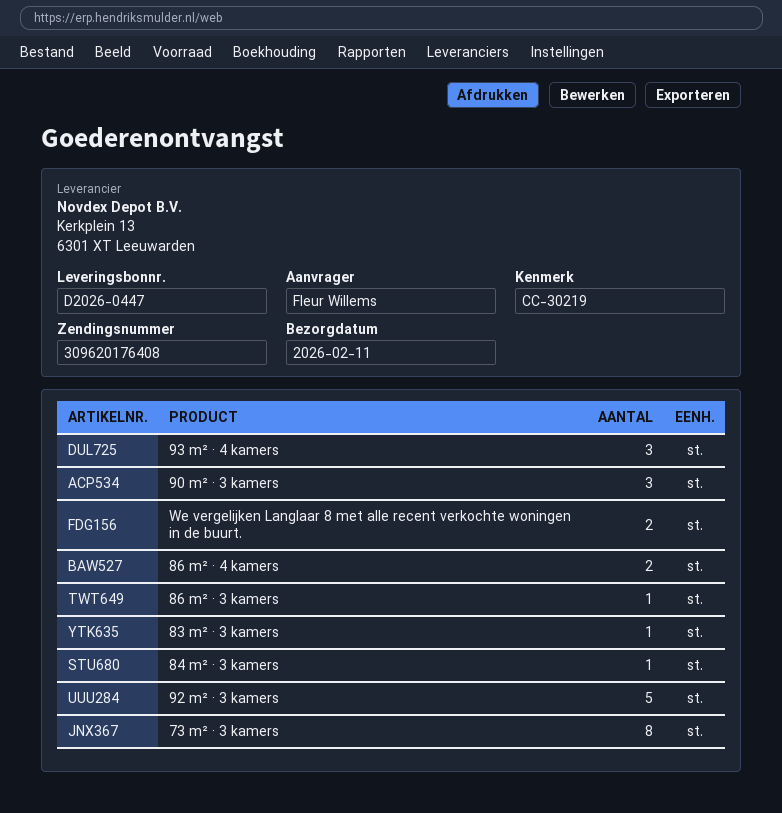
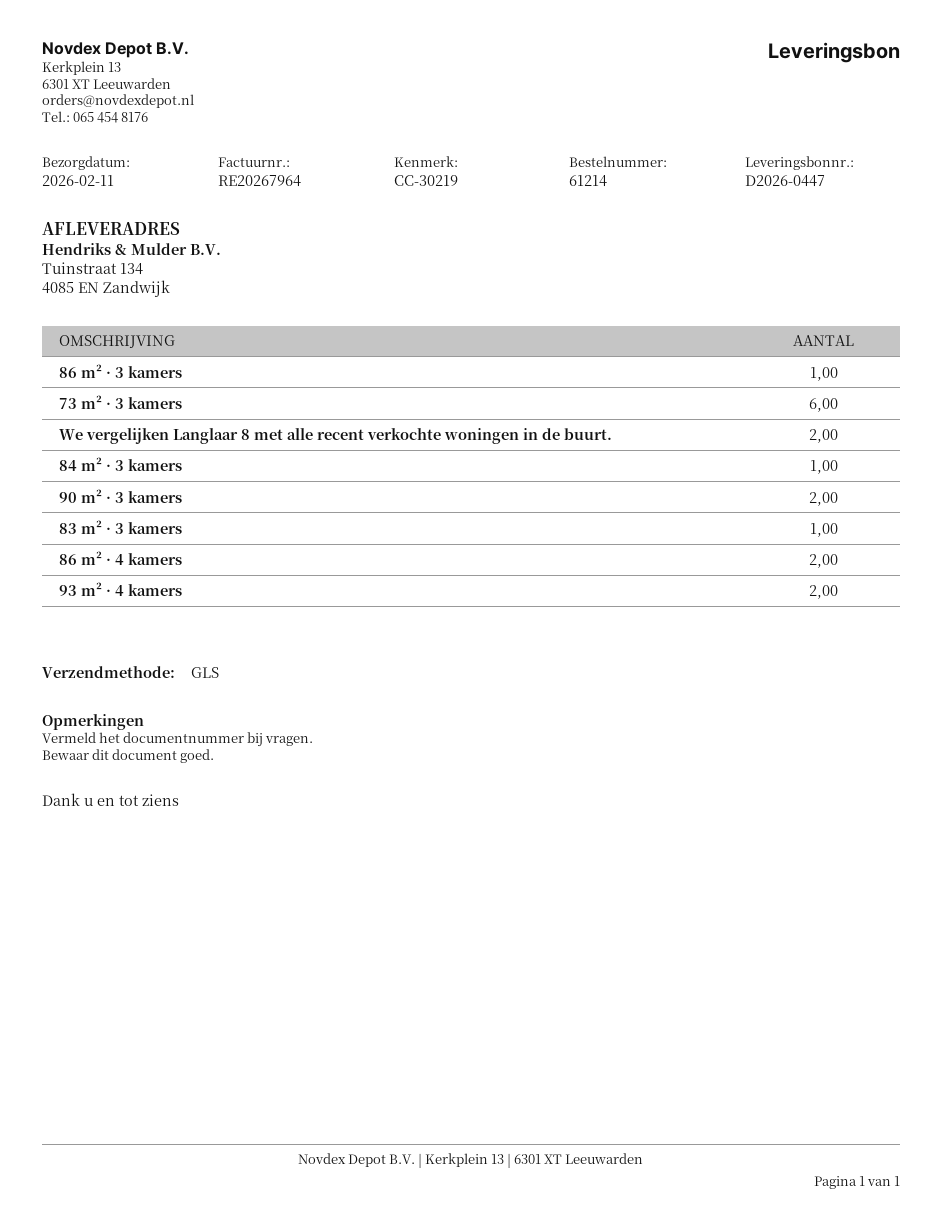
93 m² · 4 kamers: 3 -> 2
90 m² · 3 kamers: 3 -> 2
92 m² · 3 kamers: 5 -> none
73 m² · 3 kamers: 8 -> 6

